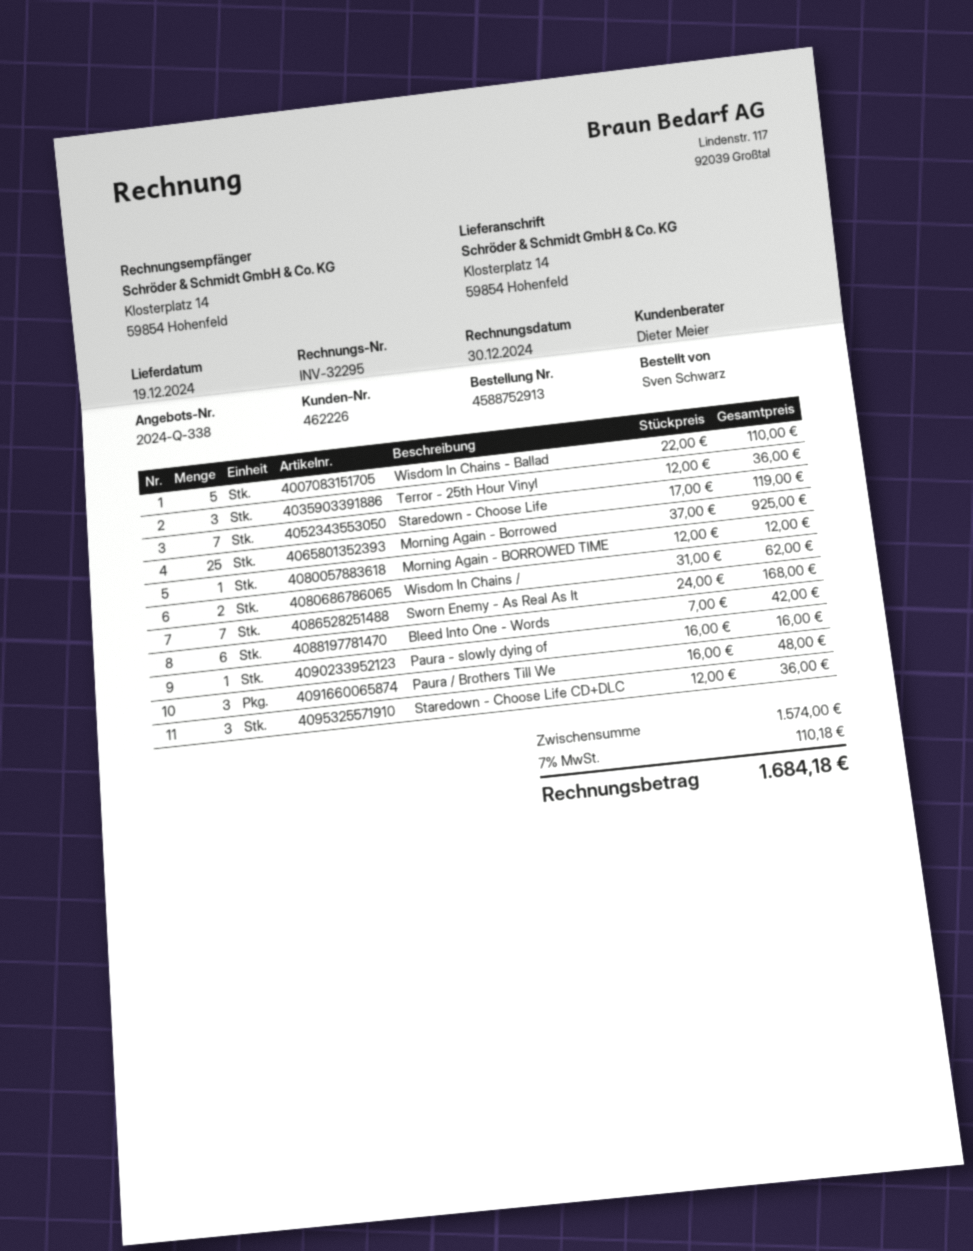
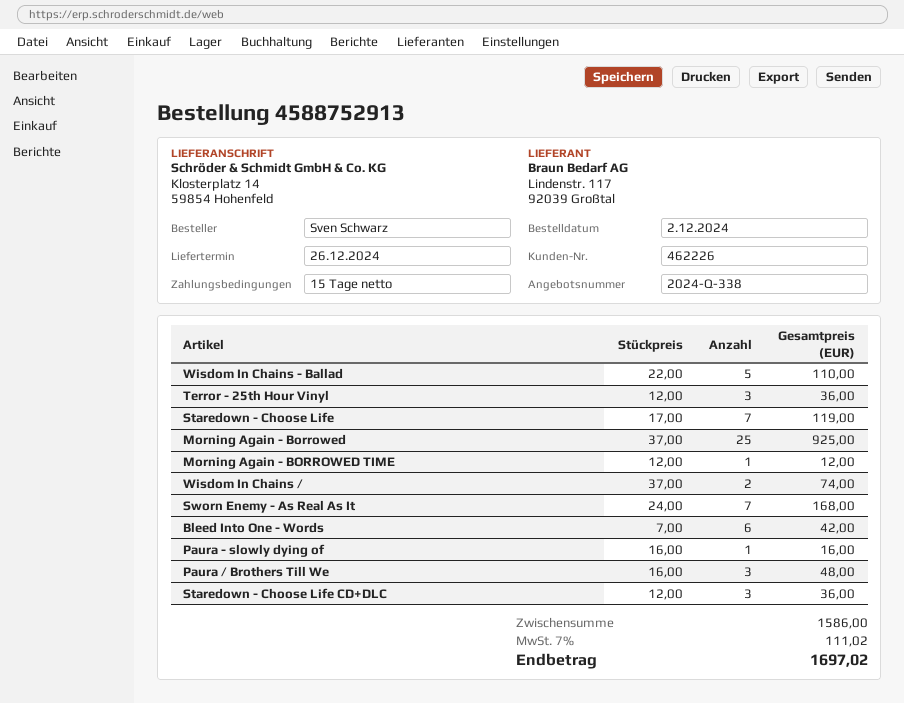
delivery date: 2024-12-19 -> 2024-12-26
Wisdom In Chains /: 2 x 31.00 = 62.00 -> 2 x 37.00 = 74.00
subtotal: 1574.00 -> 1586.00
tax: 7% = 110.18 -> 7% = 111.02
total: 1684.18 -> 1697.02

